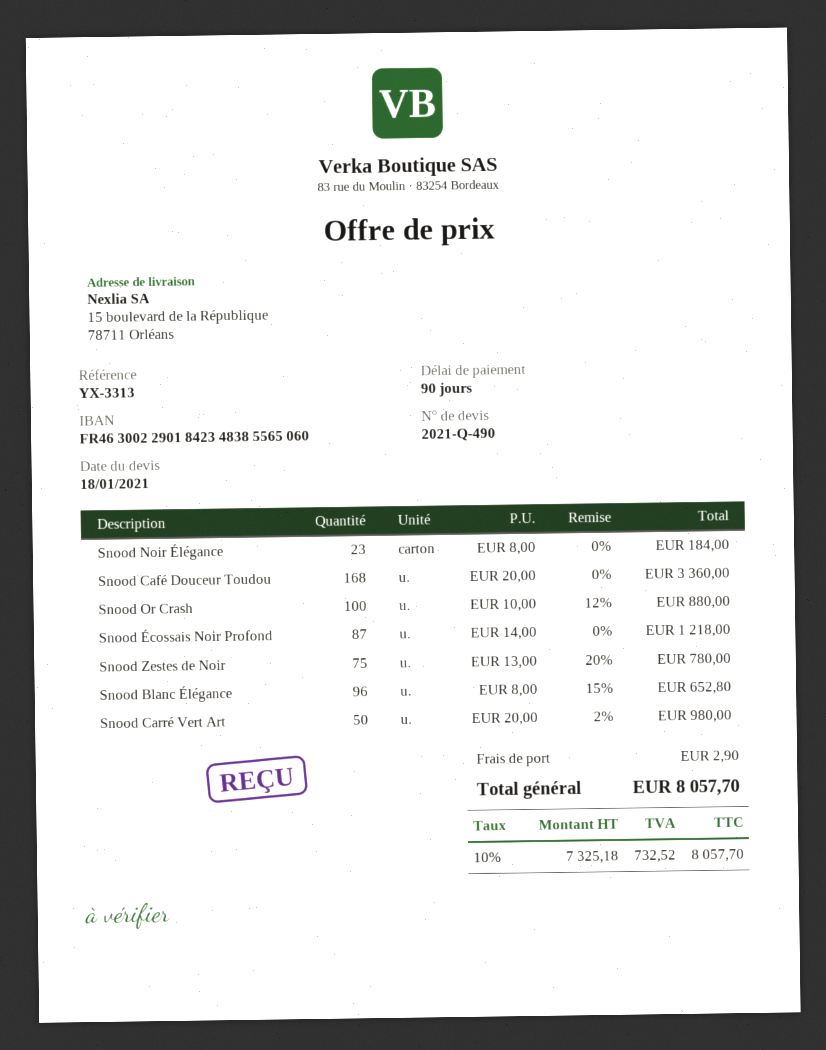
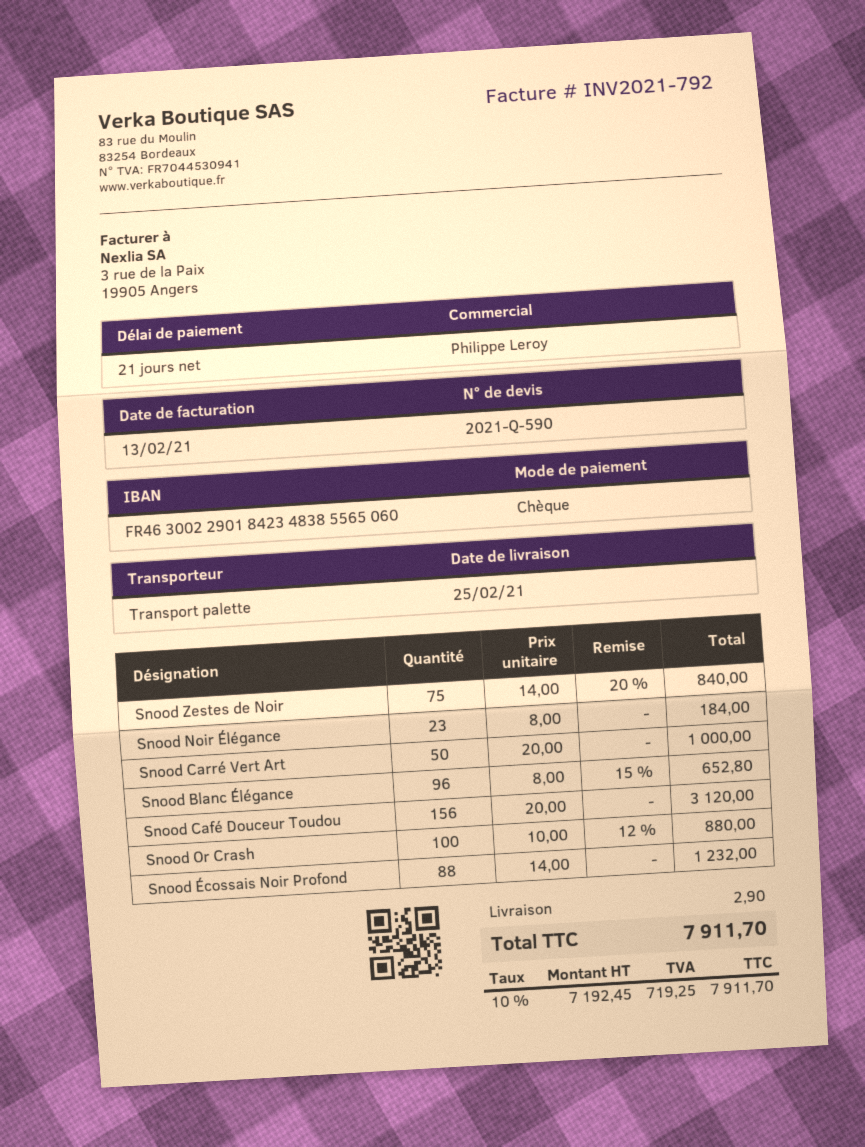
quote number: 2021-Q-490 -> 2021-Q-590
payment terms: 90 days -> 21 days
Snood Café Douceur Toudou: 168 x 20.00 = 3360.00 -> 156 x 20.00 = 3120.00
Snood Écossais Noir Profond: 87 x 14.00 = 1218.00 -> 88 x 14.00 = 1232.00
Snood Zestes de Noir: 75 x 13.00 - 20% = 780.00 -> 75 x 14.00 - 20% = 840.00
Snood Carré Vert Art: 50 x 20.00 - 2% = 980.00 -> 50 x 20.00 = 1000.00
net: 7325.18 -> 7192.45
tax: 10% = 732.52 -> 10% = 719.25
total: 8057.70 -> 7911.70

